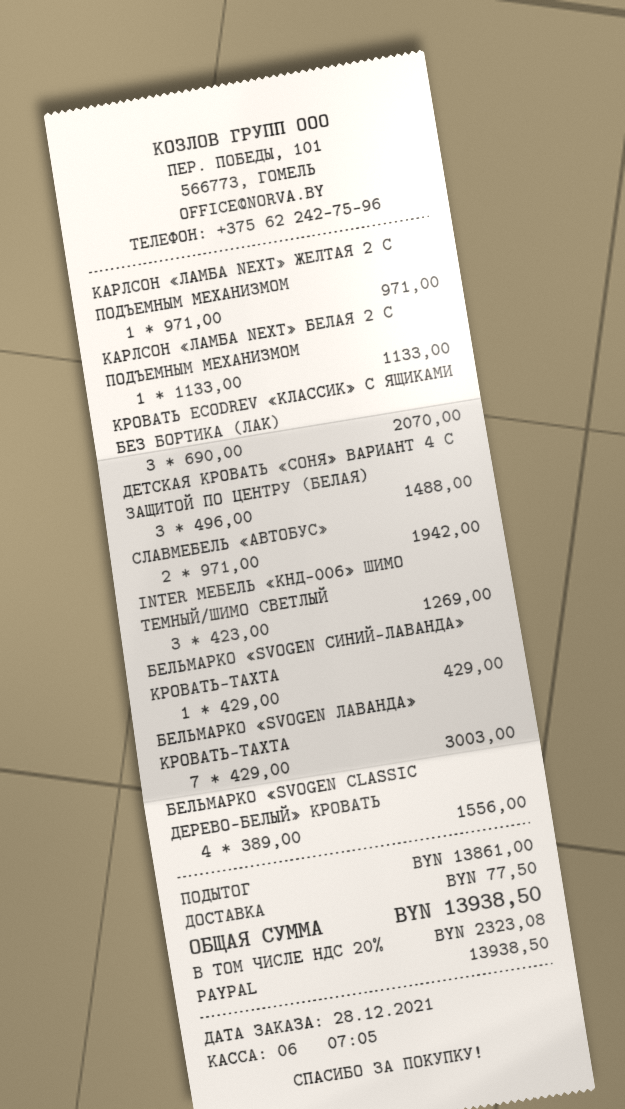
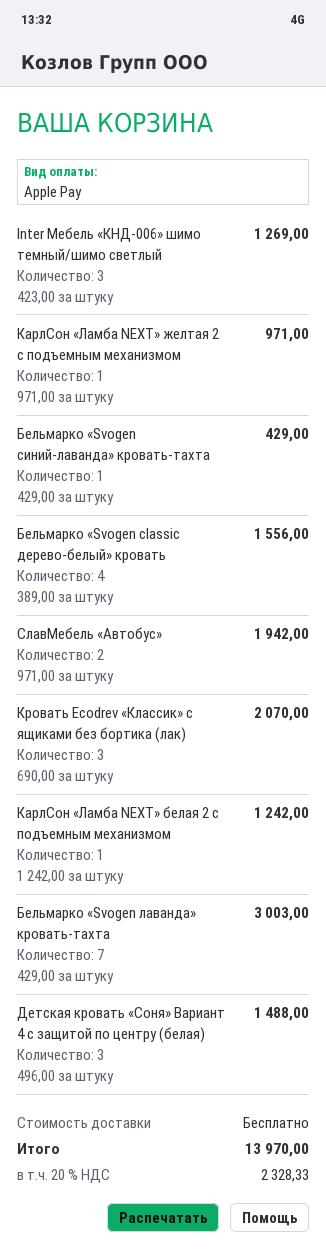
payment method: PayPal -> Apple Pay
КАРЛСОН «ЛАМБА NEXT» БЕЛАЯ 2 С ПОДЪЕМНЫМ МЕХАНИЗМОМ: 1 x 1133.00 = 1133.00 -> 1 x 1242.00 = 1242.00
shipping: 77.50 -> 0.00
tax: 20% = 2323.08 -> 20% = 2328.33
total: 13938.50 -> 13970.00

